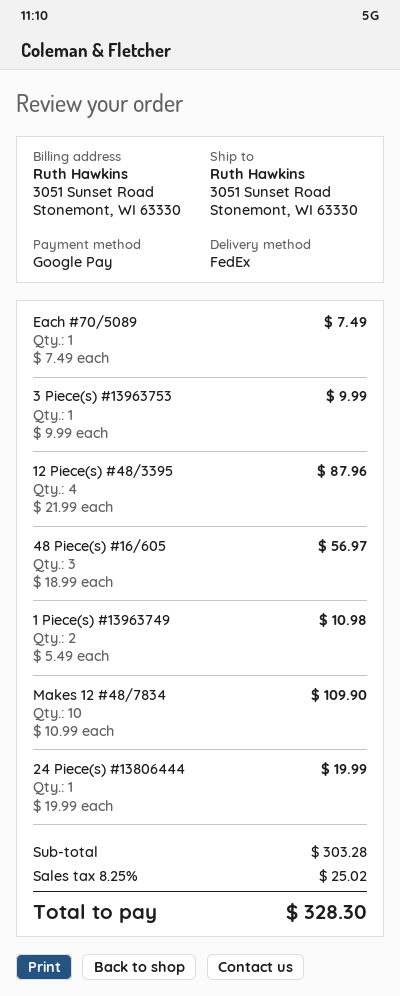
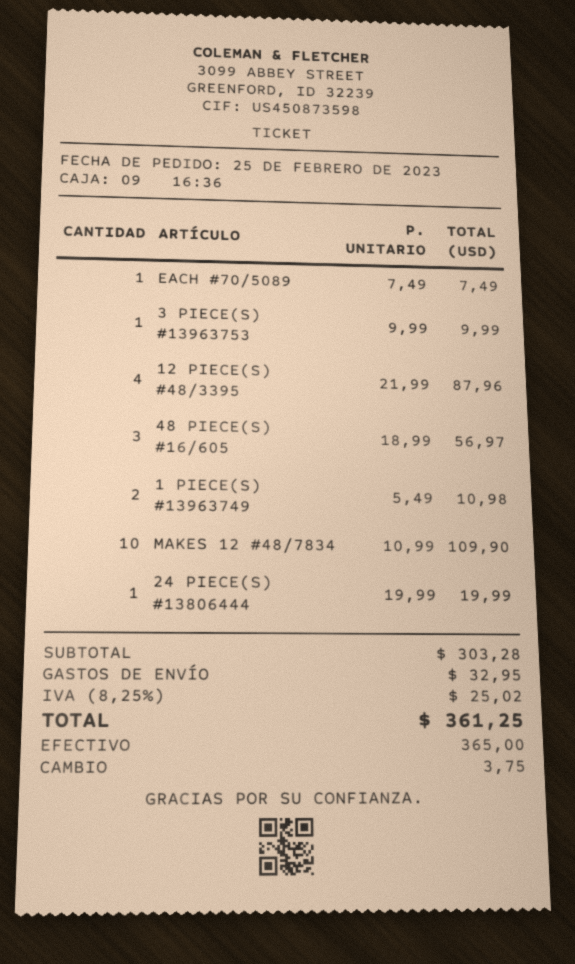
payment method: Google Pay -> cash
shipping: none -> 32.95
total: 328.30 -> 361.25

